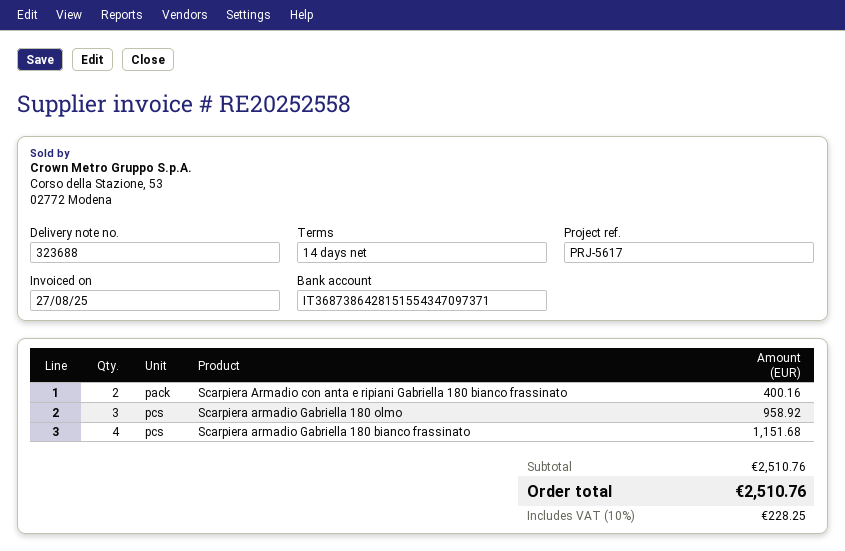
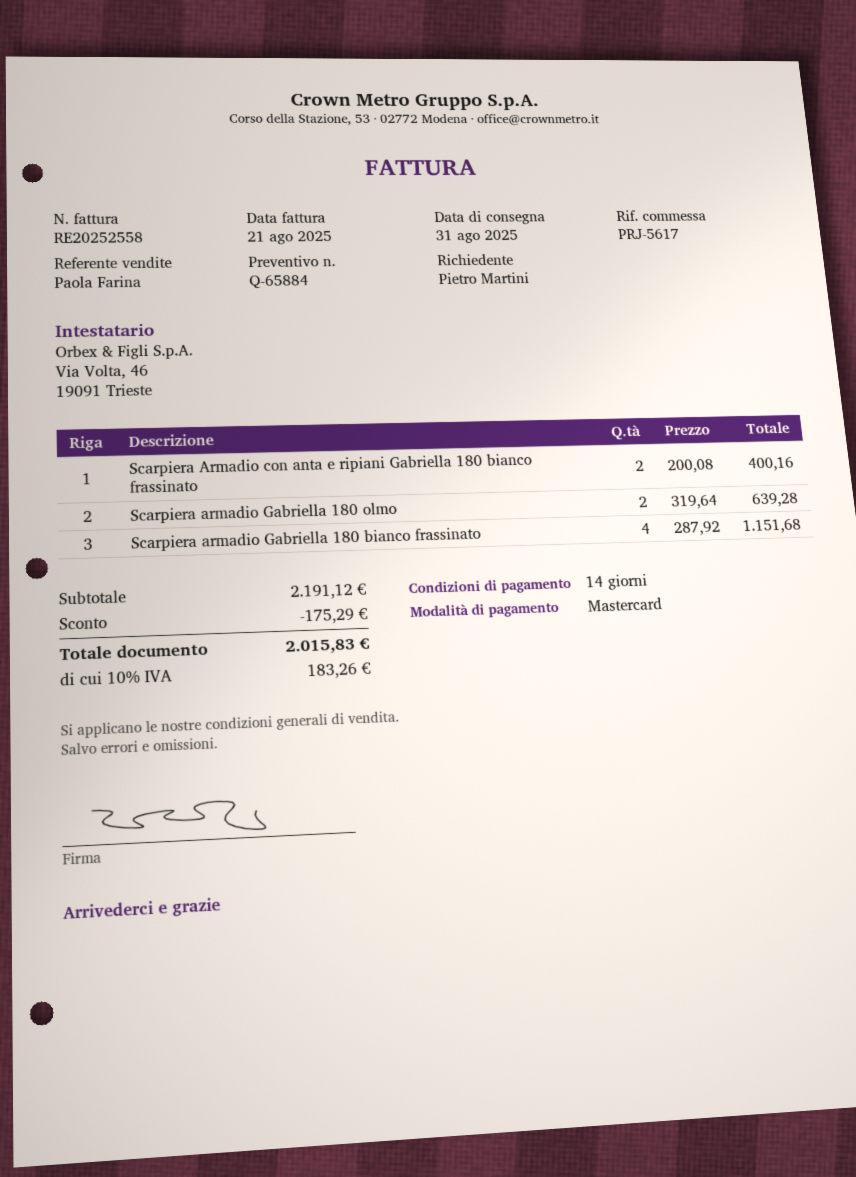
invoice date: 2025-08-27 -> 2025-08-21
Scarpiera armadio Gabriella 180 olmo: 3 for 958.92 -> 2 for 639.28
subtotal: 2510.76 -> 2191.12
discount: none -> 175.29
tax: 10% = 228.25 -> 10% = 183.26
total: 2510.76 -> 2015.83

